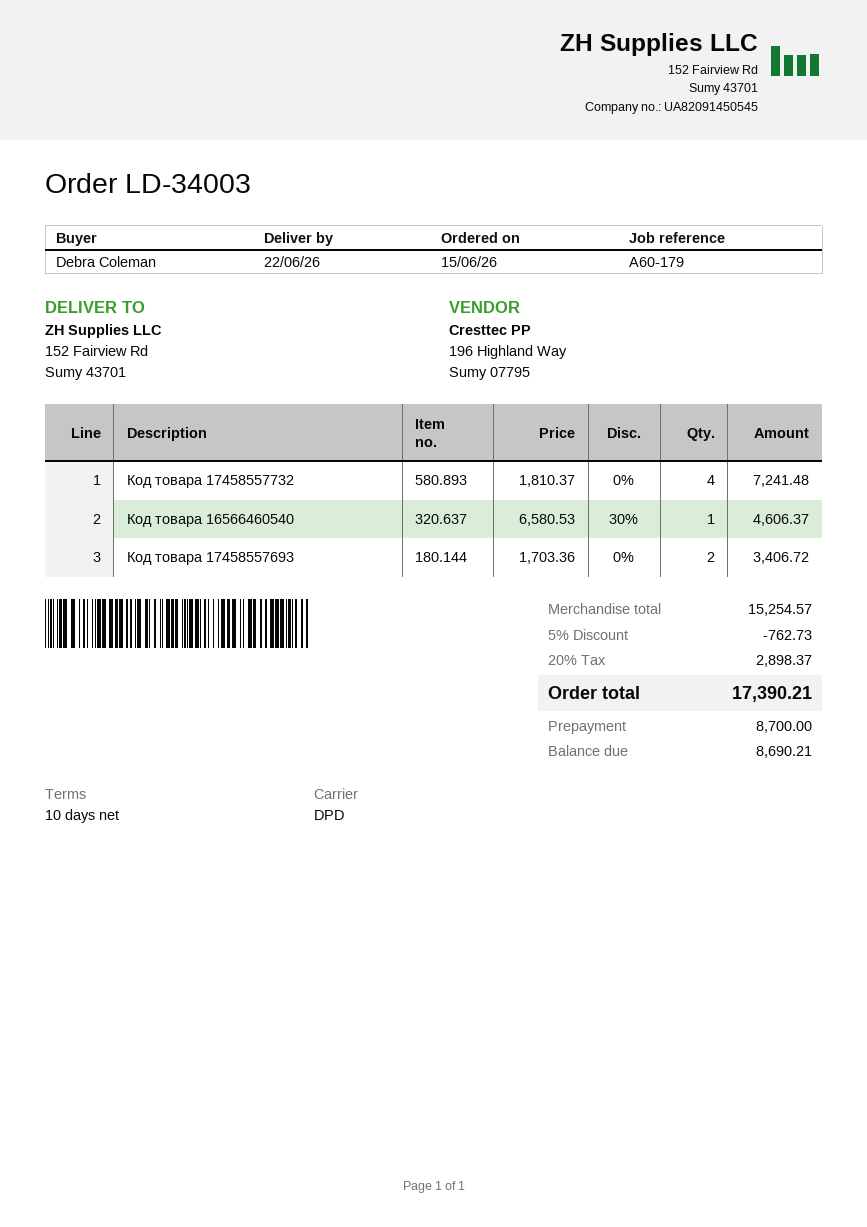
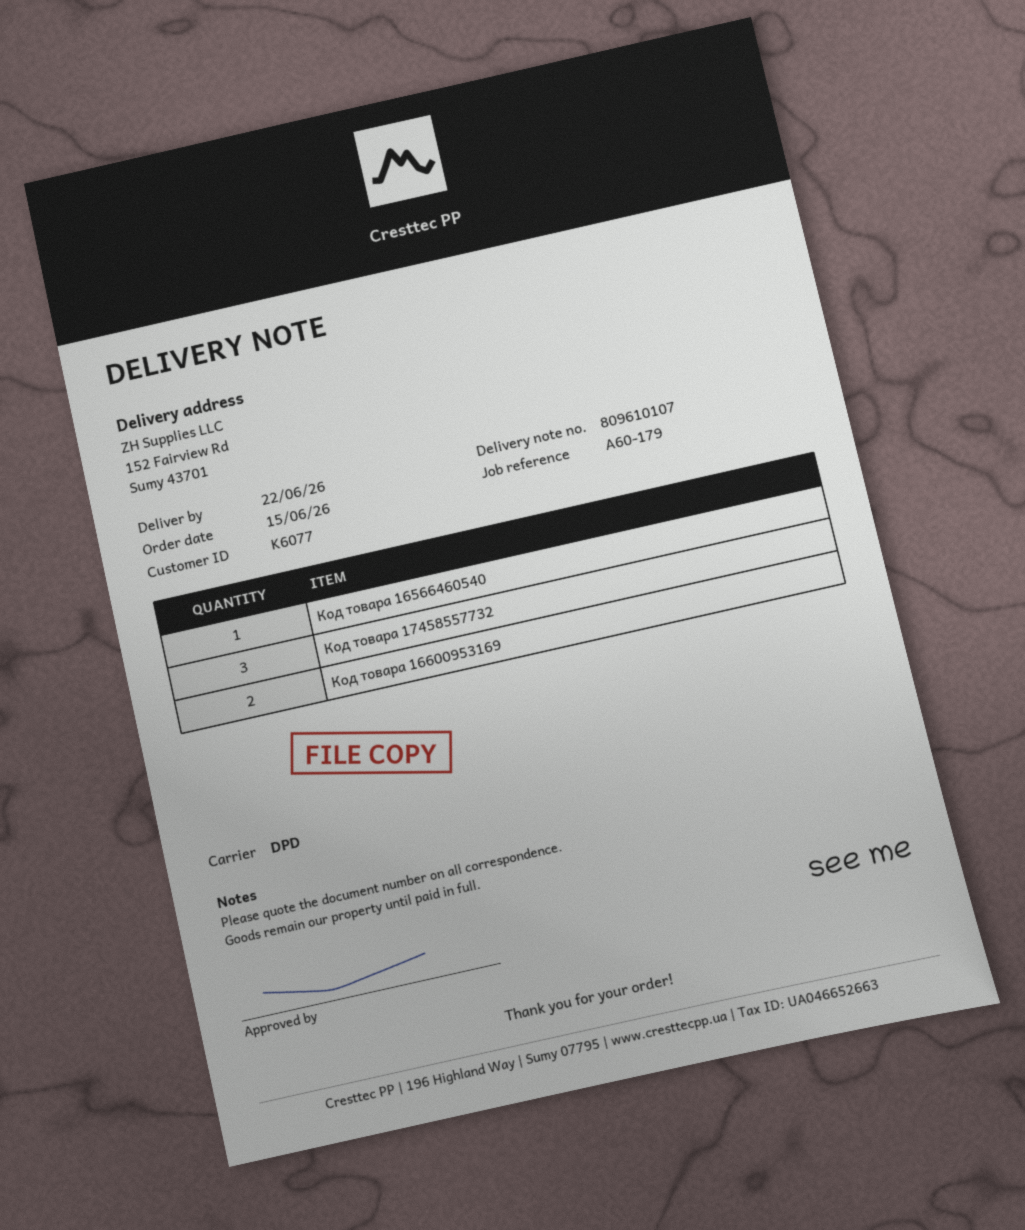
Код товара 17458557732: 4 -> 3
Код товара 17458557693: 2 -> none
Код товара 16600953169: none -> 2

